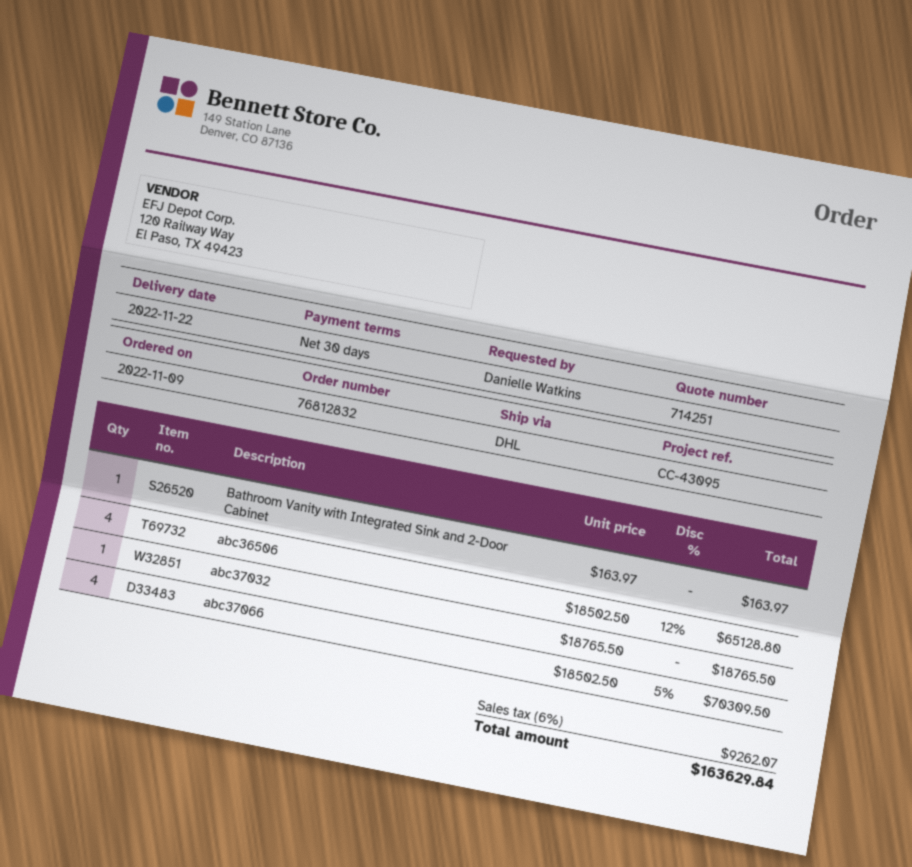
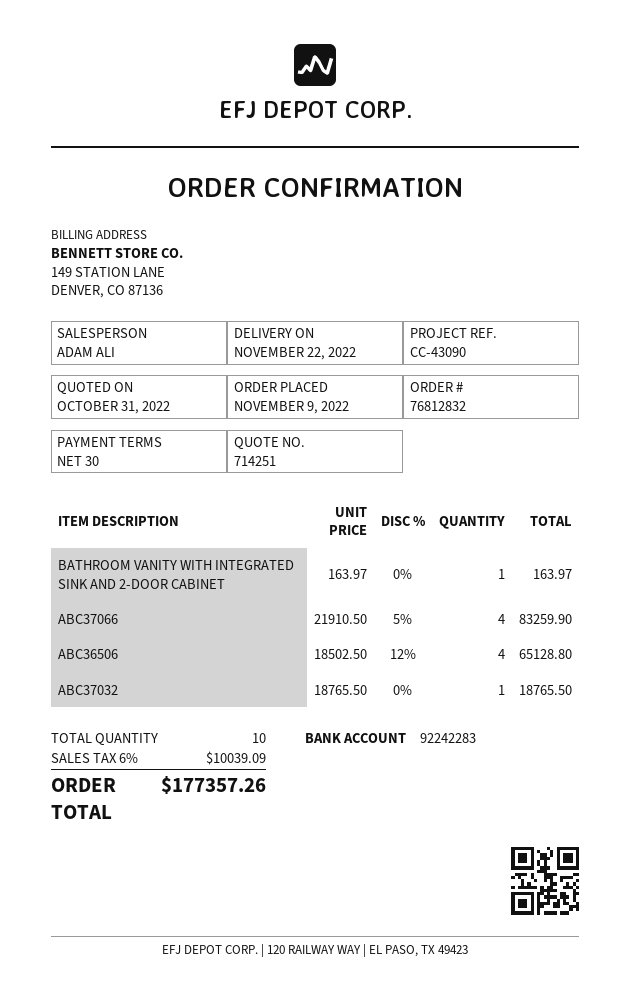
reference: CC-43095 -> CC-43090
abc37066: 4 x 18502.50 - 5% = 70309.50 -> 4 x 21910.50 - 5% = 83259.90
tax: 6% = 9262.07 -> 6% = 10039.09
total: 163629.84 -> 177357.26

